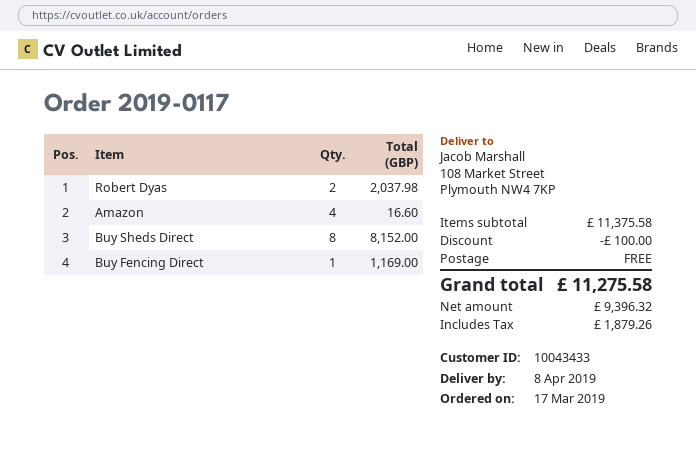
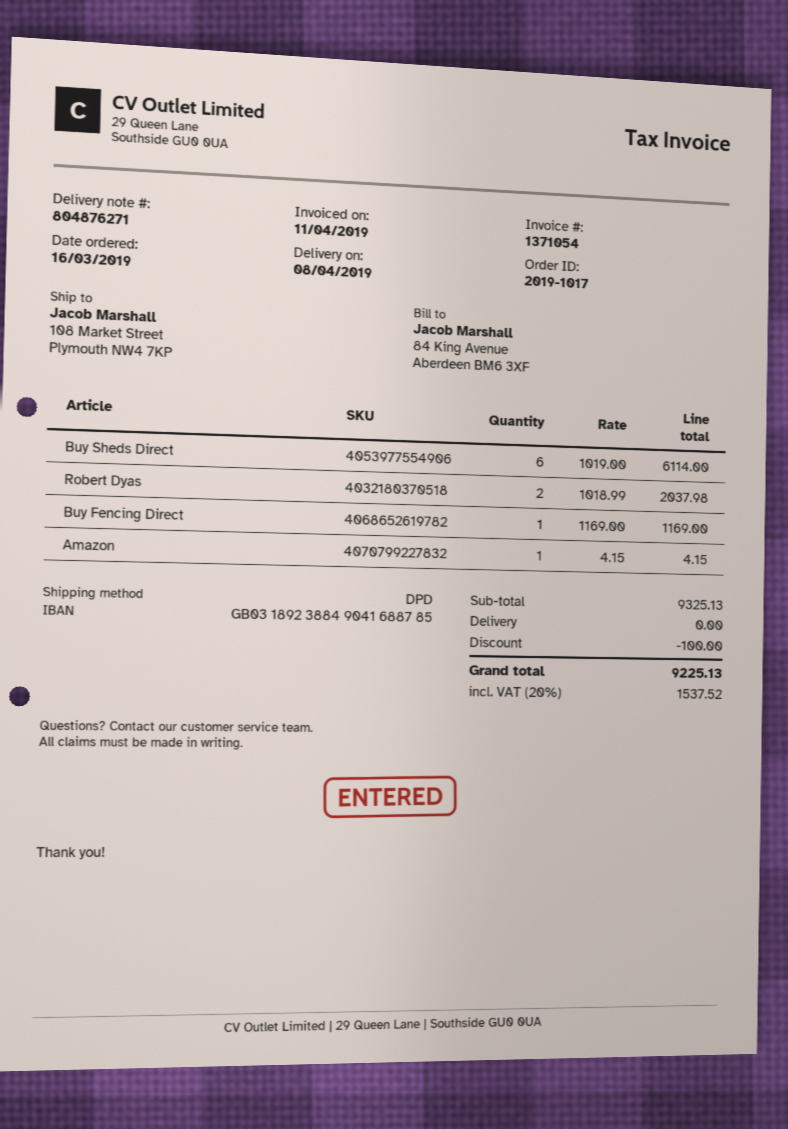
order number: 2019-0117 -> 2019-1017
order date: 2019-03-17 -> 2019-03-16
Amazon: 4 for 16.60 -> 1 for 4.15
Buy Sheds Direct: 8 for 8152.00 -> 6 for 6114.00
subtotal: 11375.58 -> 9325.13
tax: 1879.26 -> 1537.52
total: 11275.58 -> 9225.13

